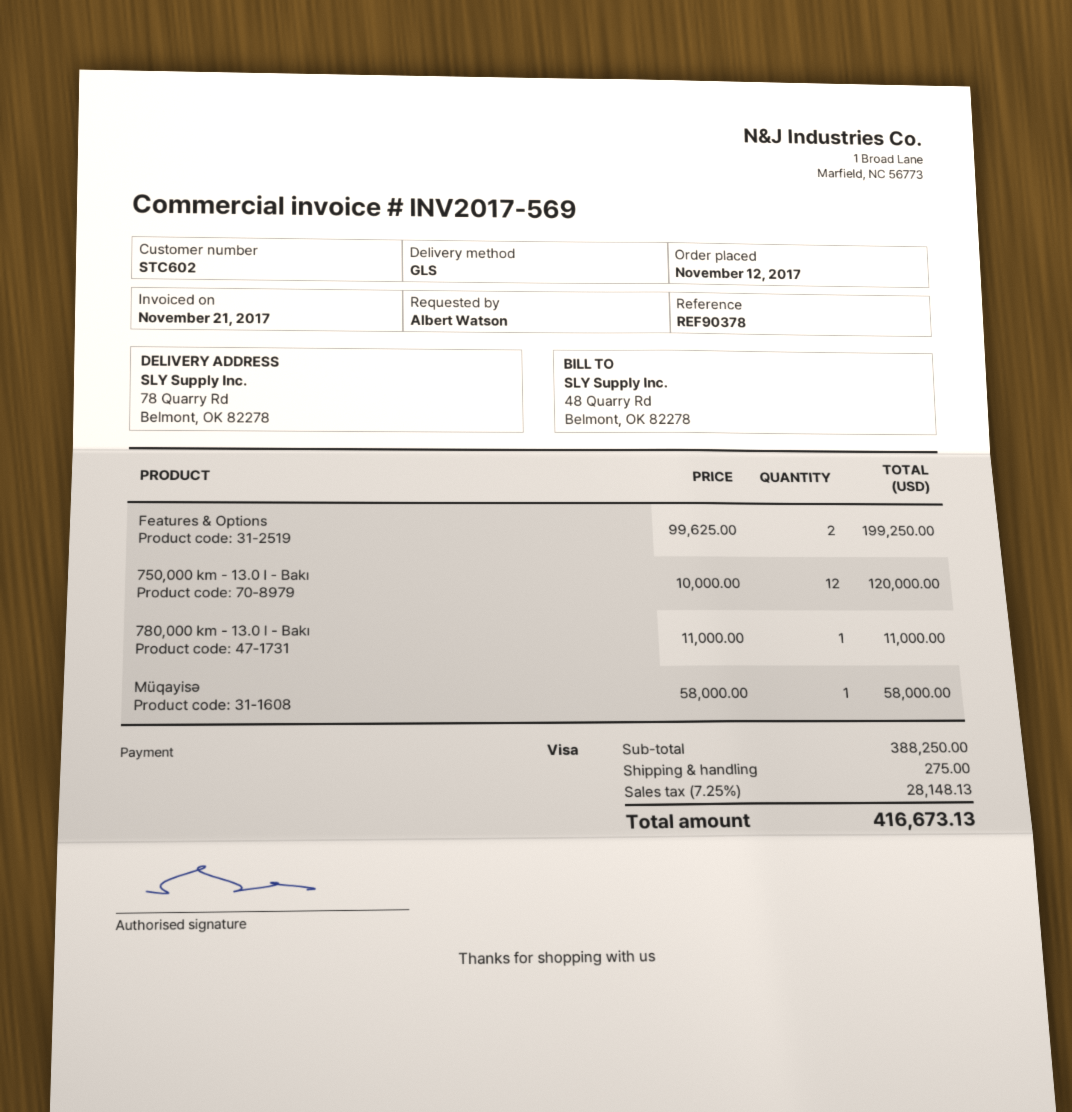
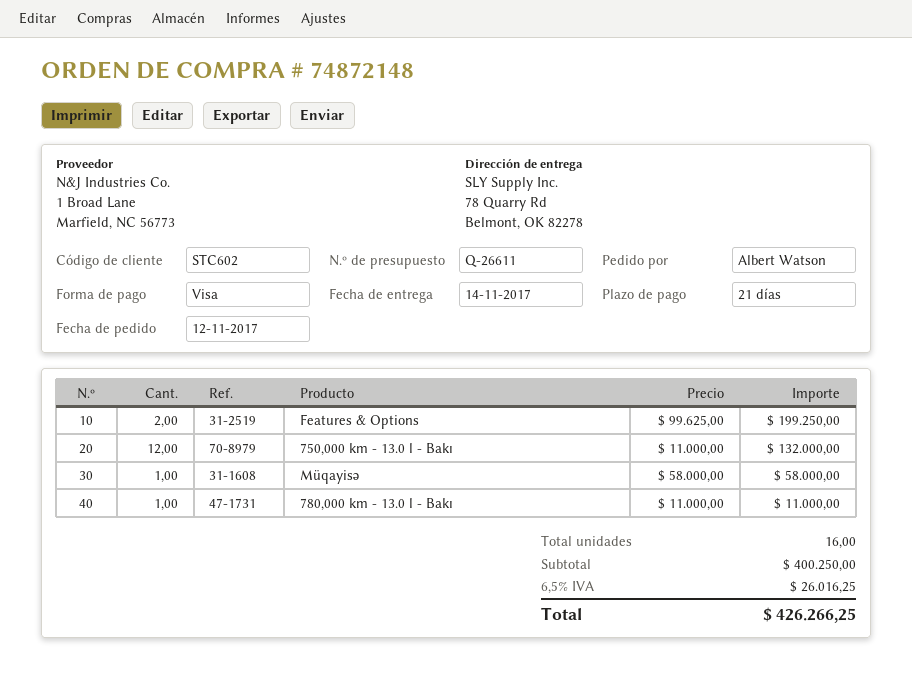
750,000 km - 13.0 l - Bakı: 12 x 10000.00 = 120000.00 -> 12 x 11000.00 = 132000.00
subtotal: 388250.00 -> 400250.00
shipping: 275.00 -> none
tax: 7.25% = 28148.13 -> 6.5% = 26016.25
total: 416673.13 -> 426266.25

